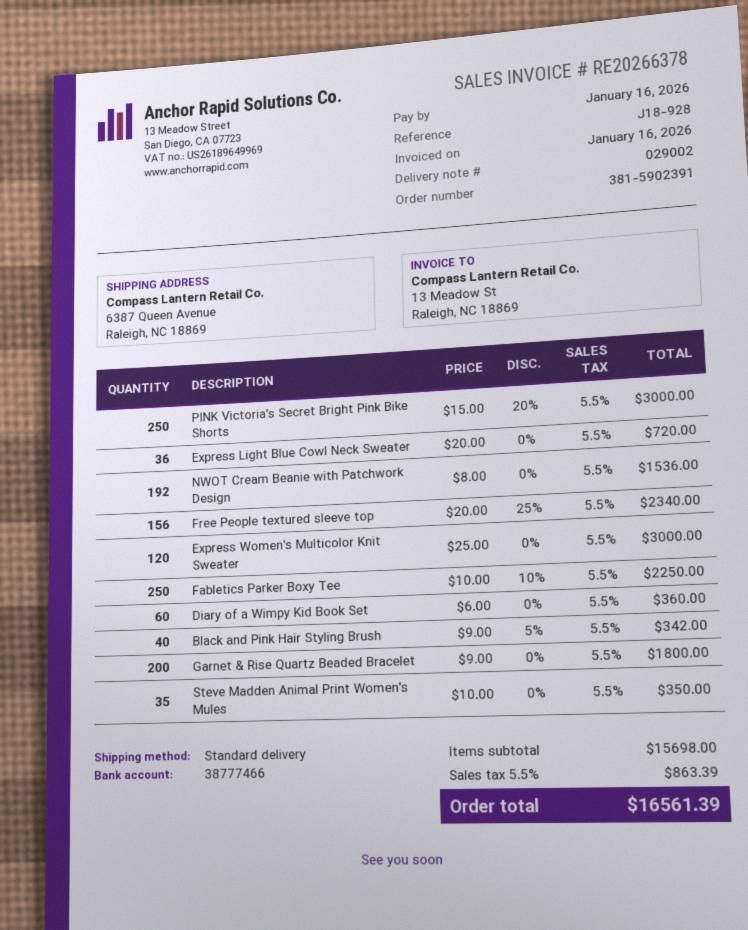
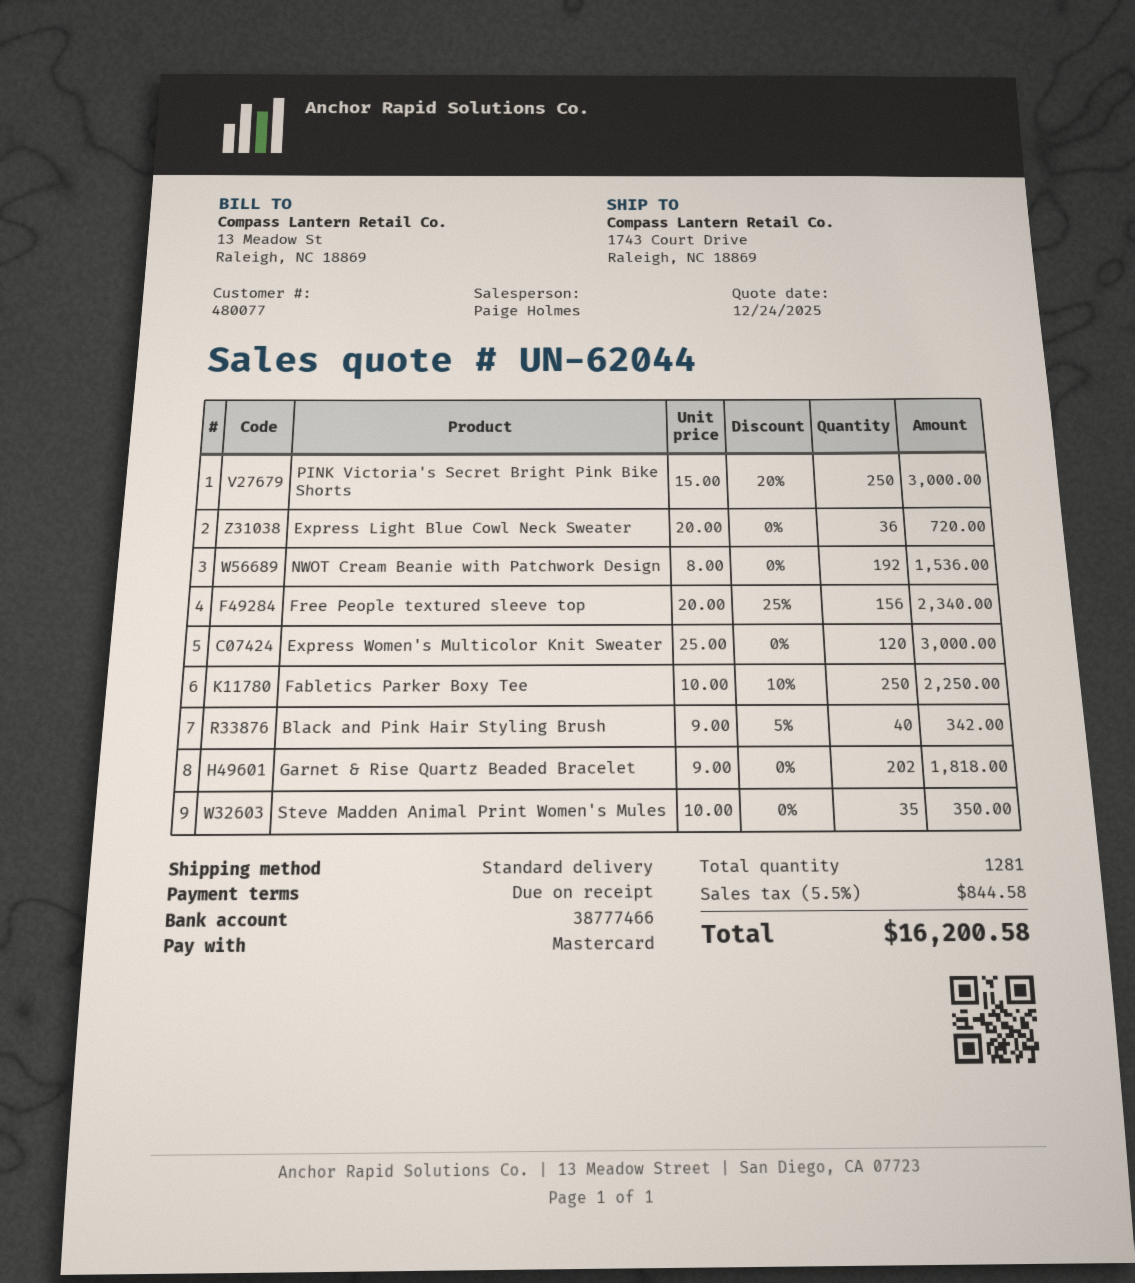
ship to: 6387 Queen Avenue, Raleigh, NC 18869 -> 1743 Court Drive, Raleigh, NC 18869
Diary of a Wimpy Kid Book Set: 60 x 6.00 = 360.00 -> none
Garnet & Rise Quartz Beaded Bracelet: 200 x 9.00 = 1800.00 -> 202 x 9.00 = 1818.00
tax: 5.5% = 863.39 -> 5.5% = 844.58
total: 16561.39 -> 16200.58

